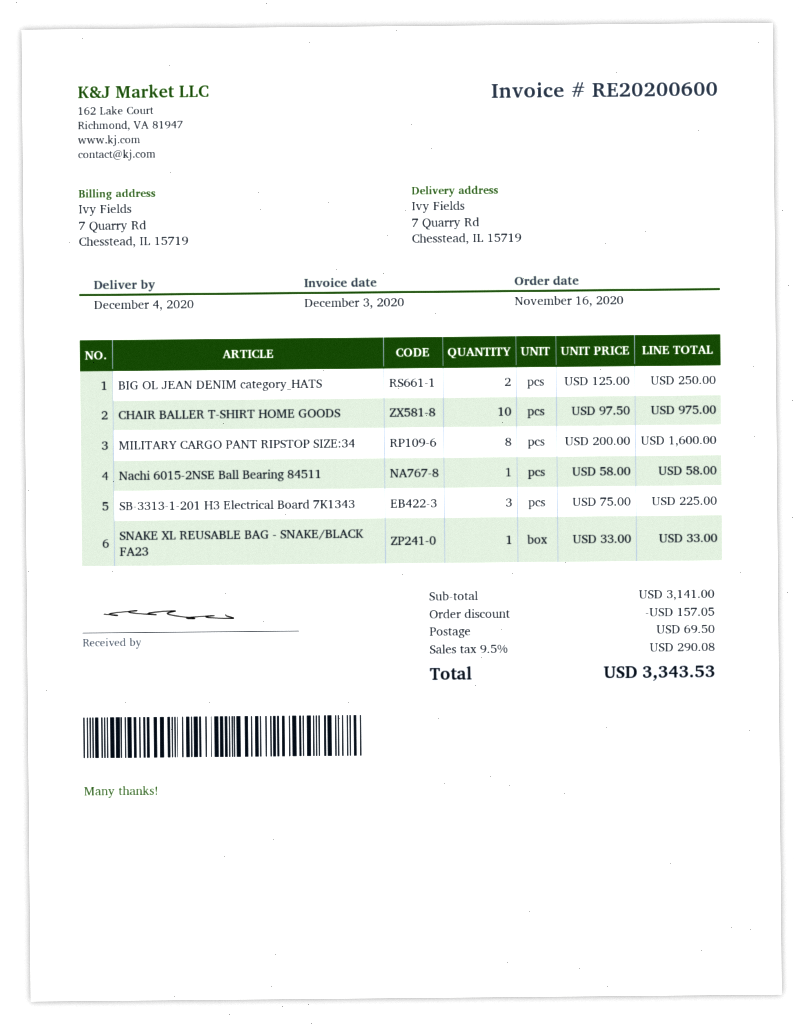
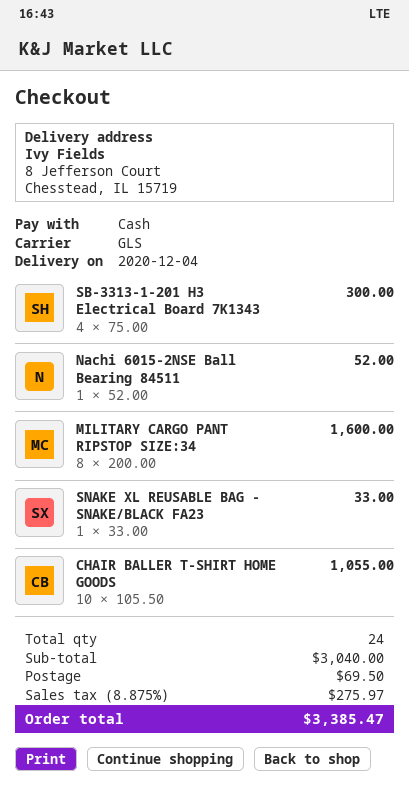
ship to: 7 Quarry Rd, Chesstead, IL 15719 -> 8 Jefferson Court, Chesstead, IL 15719
BIG OL JEAN DENIM category_HATS: 2 x 125.00 = 250.00 -> none
CHAIR BALLER T-SHIRT HOME GOODS: 10 x 97.50 = 975.00 -> 10 x 105.50 = 1055.00
Nachi 6015-2NSE Ball Bearing 84511: 1 x 58.00 = 58.00 -> 1 x 52.00 = 52.00
SB-3313-1-201 H3 Electrical Board 7K1343: 3 x 75.00 = 225.00 -> 4 x 75.00 = 300.00
subtotal: 3141.00 -> 3040.00
discount: 157.05 -> none
tax: 9.5% = 290.08 -> 8.875% = 275.97
total: 3343.53 -> 3385.47

